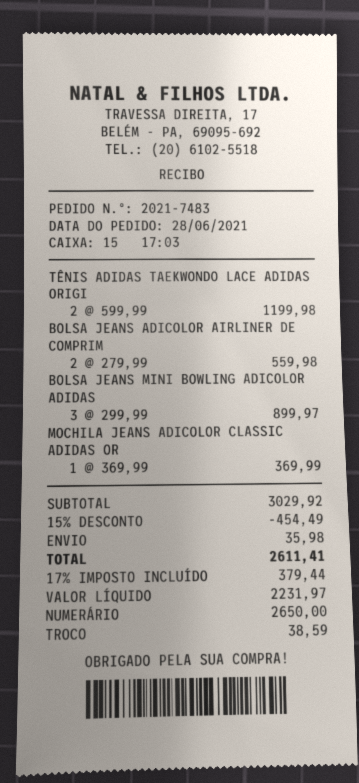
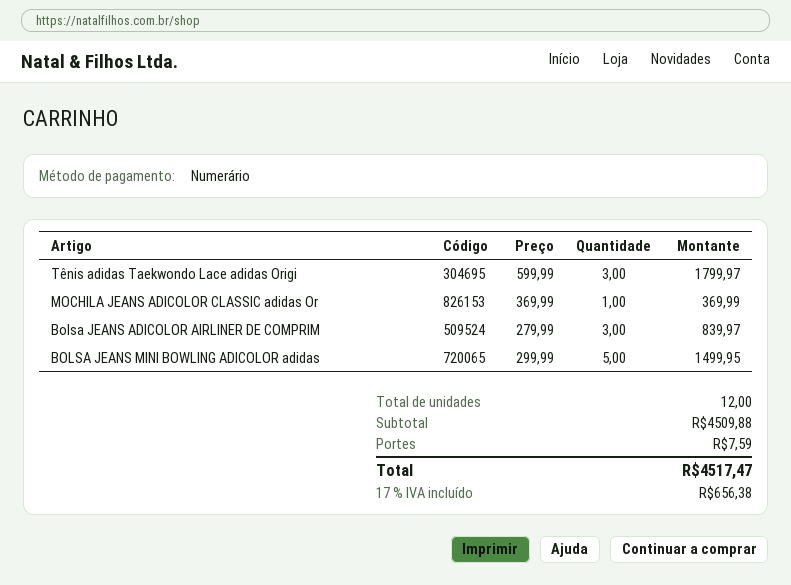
TÊNIS ADIDAS TAEKWONDO LACE ADIDAS ORIGI: 2 x 599.99 = 1199.98 -> 3 x 599.99 = 1799.97
BOLSA JEANS ADICOLOR AIRLINER DE COMPRIM: 2 x 279.99 = 559.98 -> 3 x 279.99 = 839.97
BOLSA JEANS MINI BOWLING ADICOLOR ADIDAS: 3 x 299.99 = 899.97 -> 5 x 299.99 = 1499.95
subtotal: 3029.92 -> 4509.88
discount: 15% = 454.49 -> none
shipping: 35.98 -> 7.59
tax: 17% = 379.44 -> 17% = 656.38
total: 2611.41 -> 4517.47

